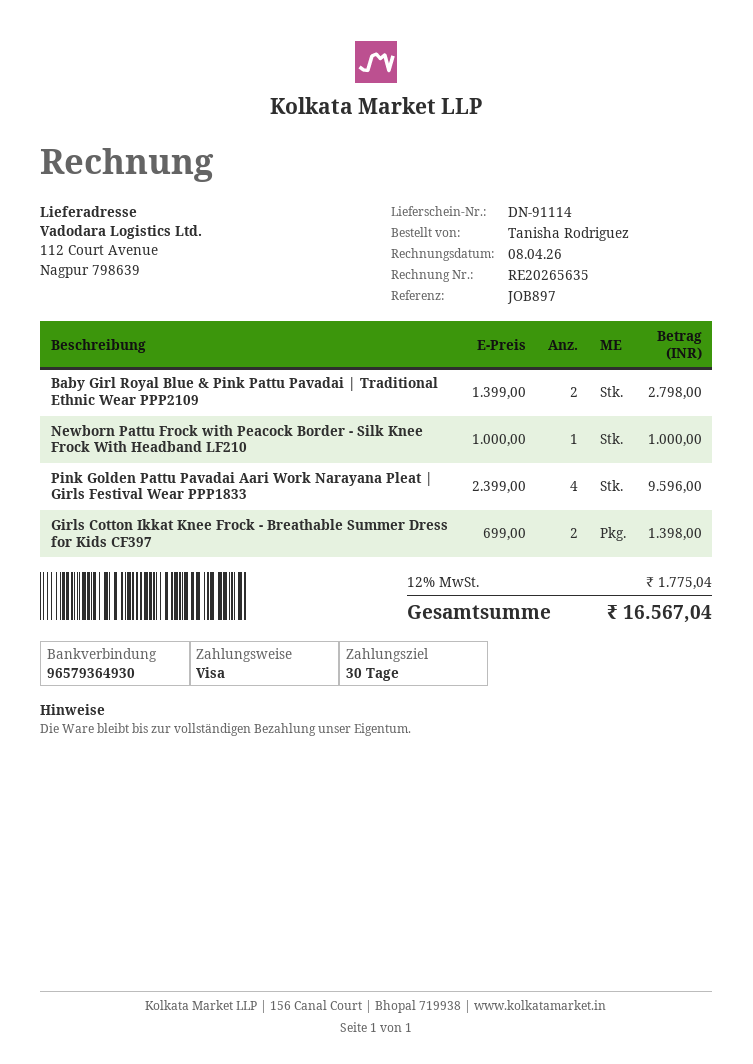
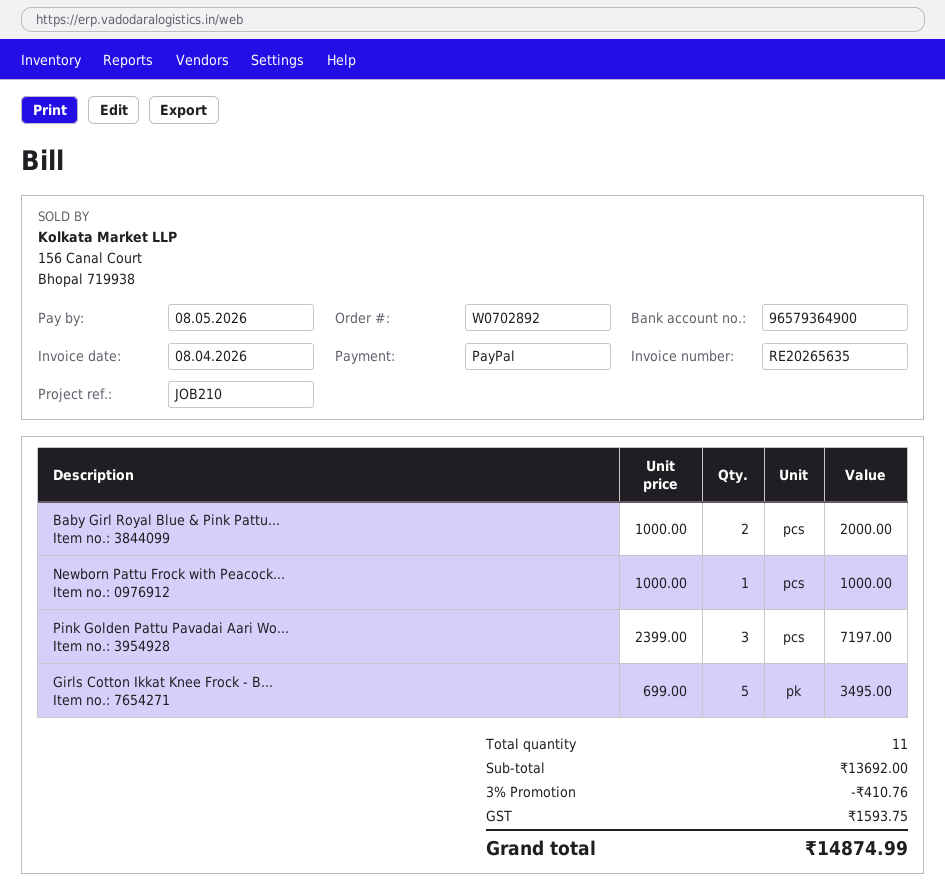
reference: JOB897 -> JOB210
payment method: Visa -> PayPal
bank account: 96579364930 -> 96579364900
Baby Girl Royal Blue & Pink Pattu Pavadai | Traditional Ethnic Wear PPP2109: 2 x 1399.00 = 2798.00 -> 2 x 1000.00 = 2000.00
Pink Golden Pattu Pavadai Aari Work Narayana Pleat | Girls Festival Wear PPP1833: 4 x 2399.00 = 9596.00 -> 3 x 2399.00 = 7197.00
Girls Cotton Ikkat Knee Frock - Breathable Summer Dress for Kids CF397: 2 x 699.00 = 1398.00 -> 5 x 699.00 = 3495.00
discount: none -> 3% = 410.76
tax: 1775.04 -> 1593.75
total: 16567.04 -> 14874.99

